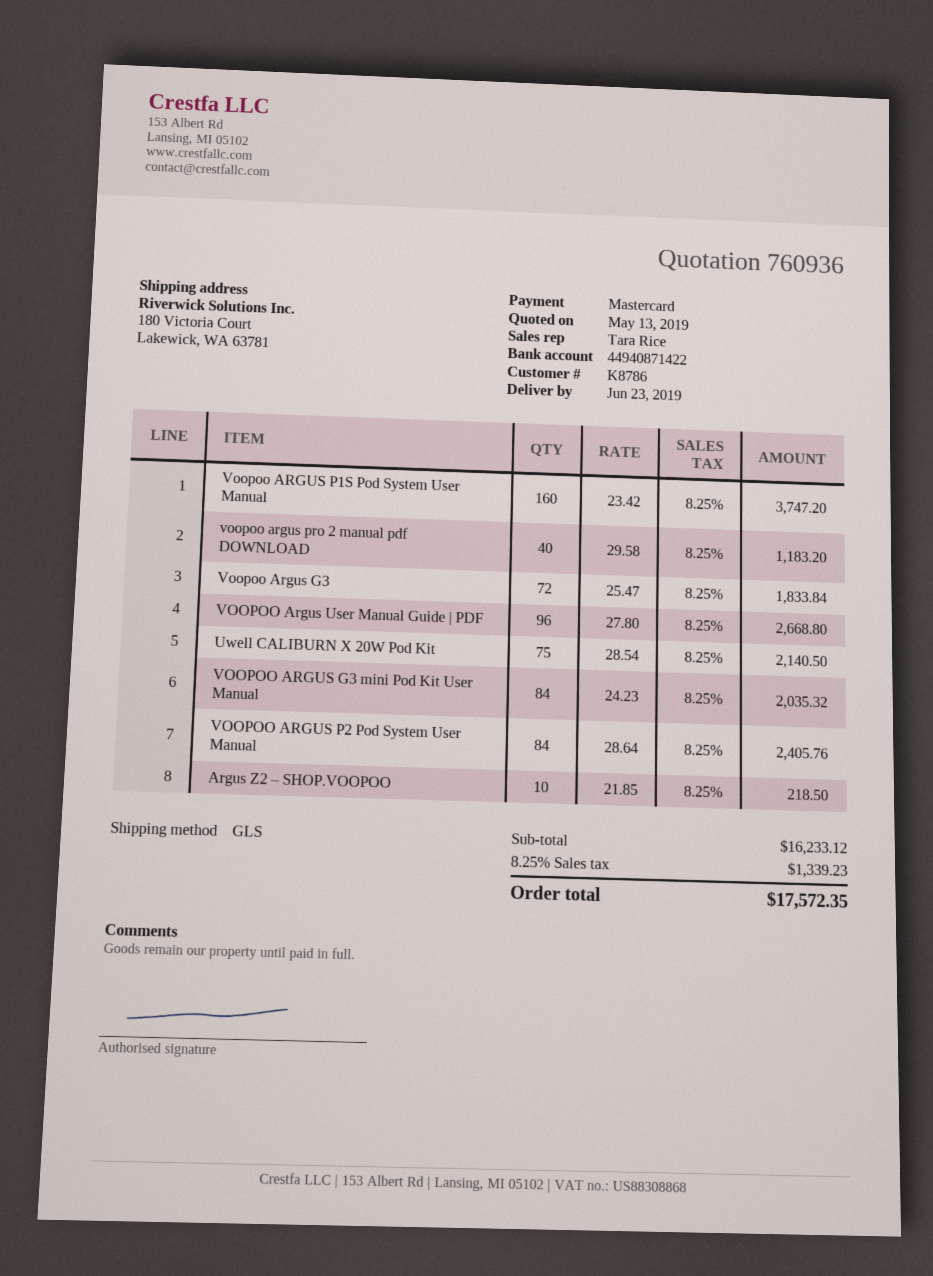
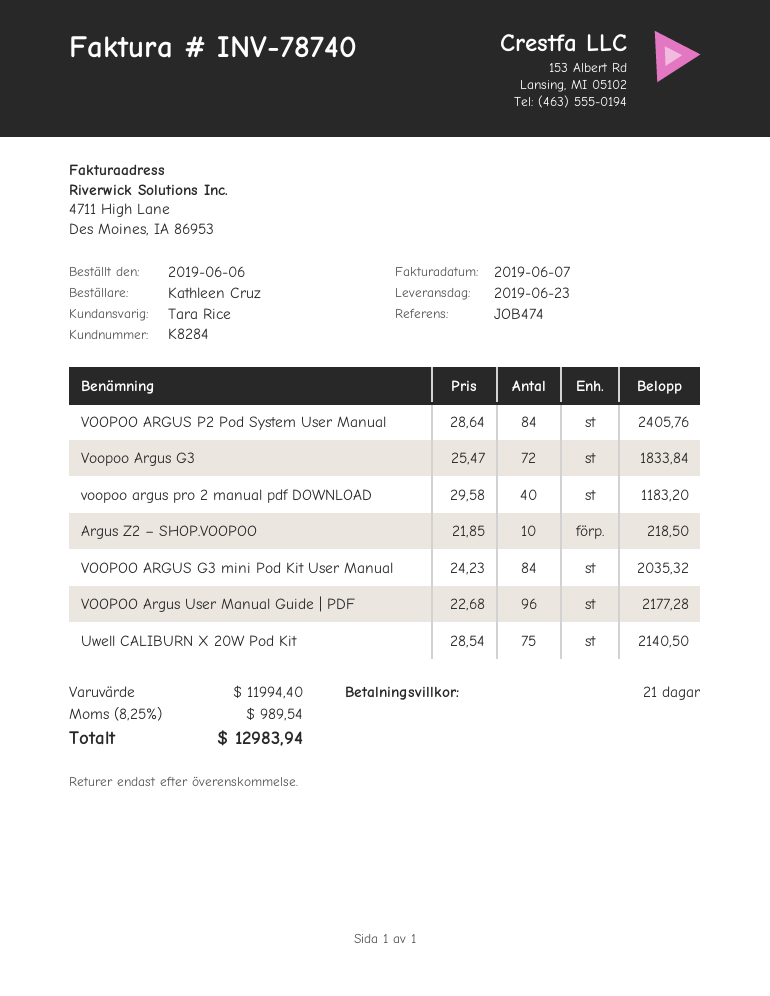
customer number: K8786 -> K8284
Voopoo ARGUS P1S Pod System User Manual: 160 x 23.42 = 3747.20 -> none
VOOPOO Argus User Manual Guide | PDF: 96 x 27.80 = 2668.80 -> 96 x 22.68 = 2177.28
subtotal: 16233.12 -> 11994.40
tax: 8.25% = 1339.23 -> 8.25% = 989.54
total: 17572.35 -> 12983.94

